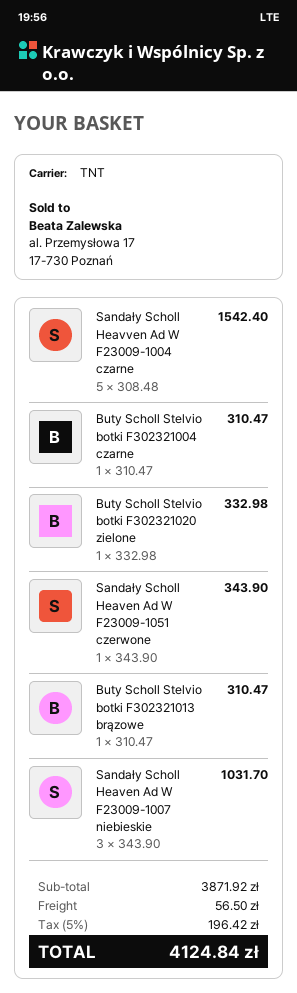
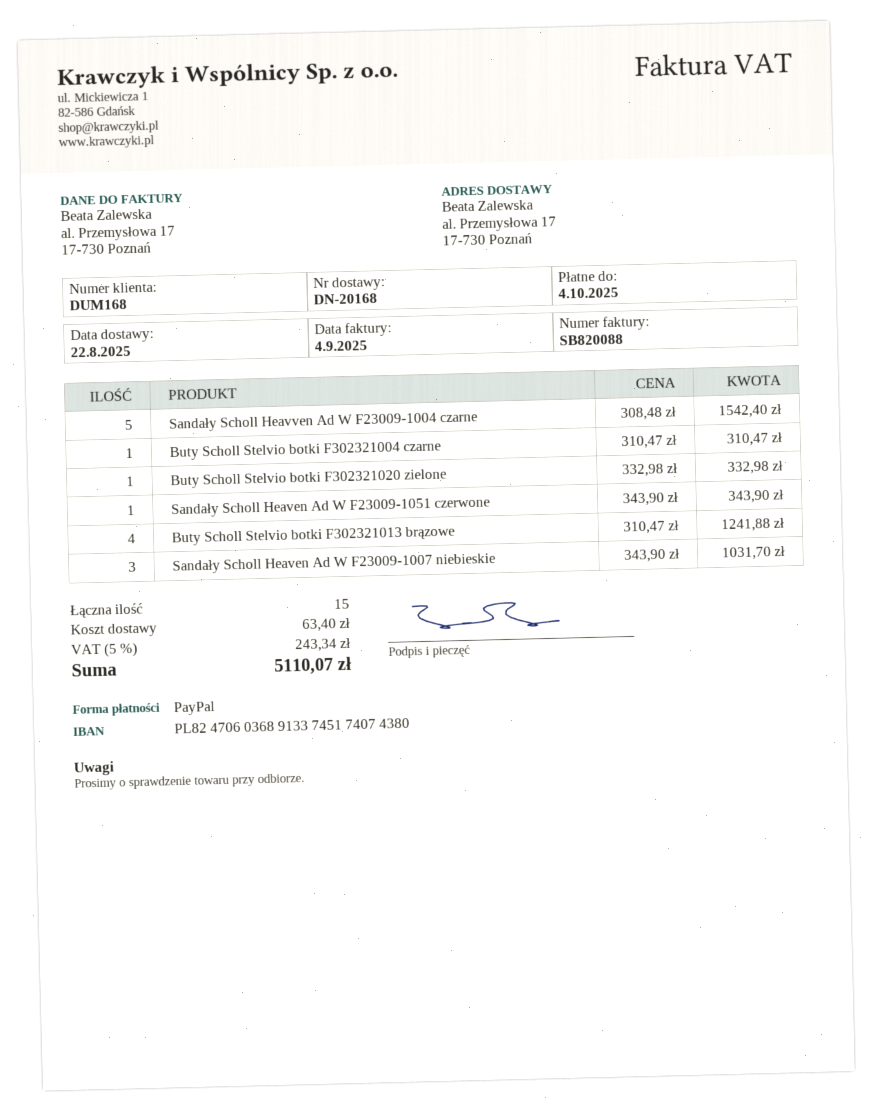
Buty Scholl Stelvio botki F302321013 brązowe: 1 x 310.47 = 310.47 -> 4 x 310.47 = 1241.88
shipping: 56.50 -> 63.40
tax: 5% = 196.42 -> 5% = 243.34
total: 4124.84 -> 5110.07

